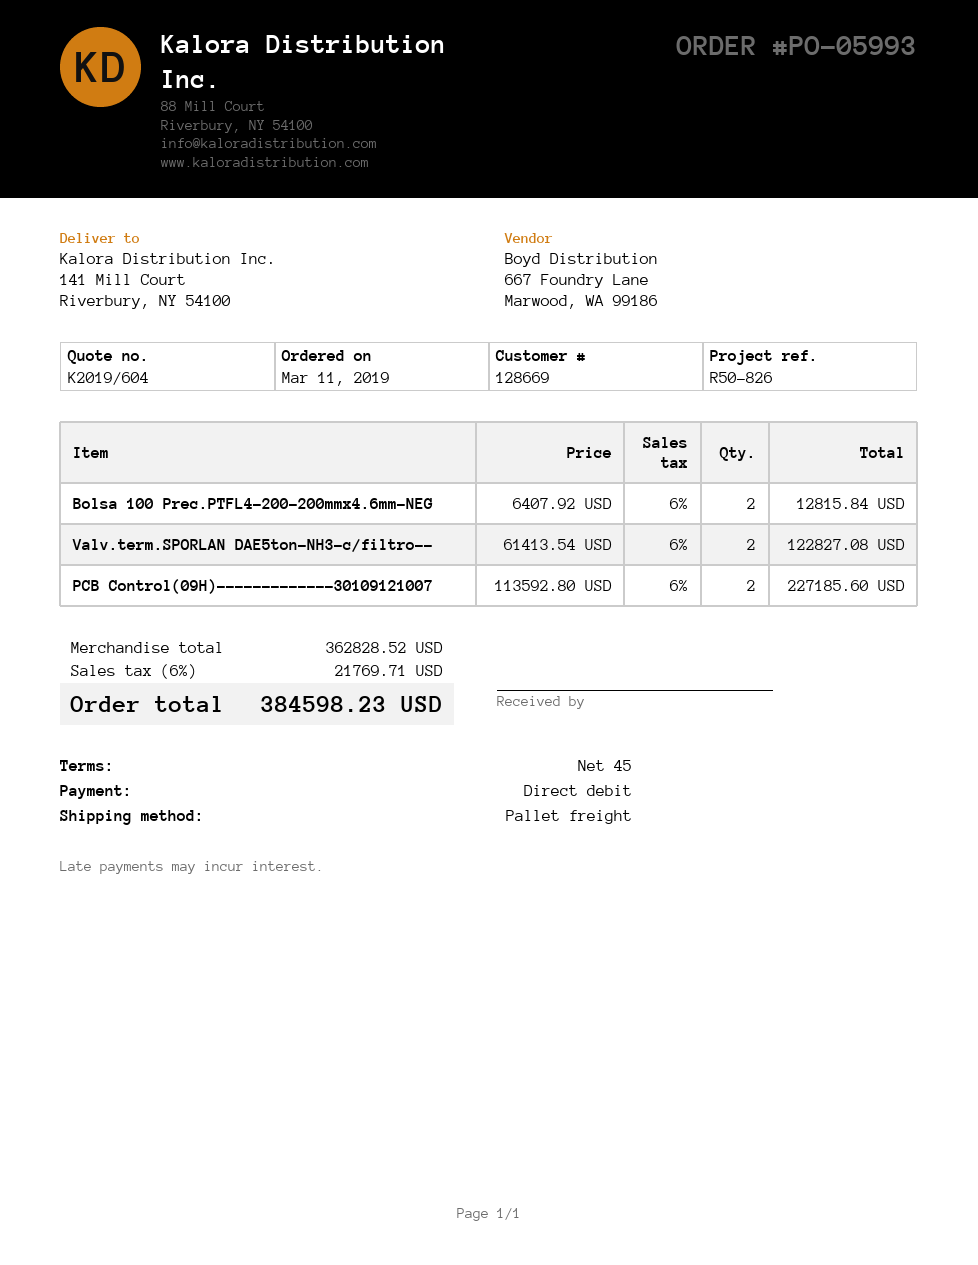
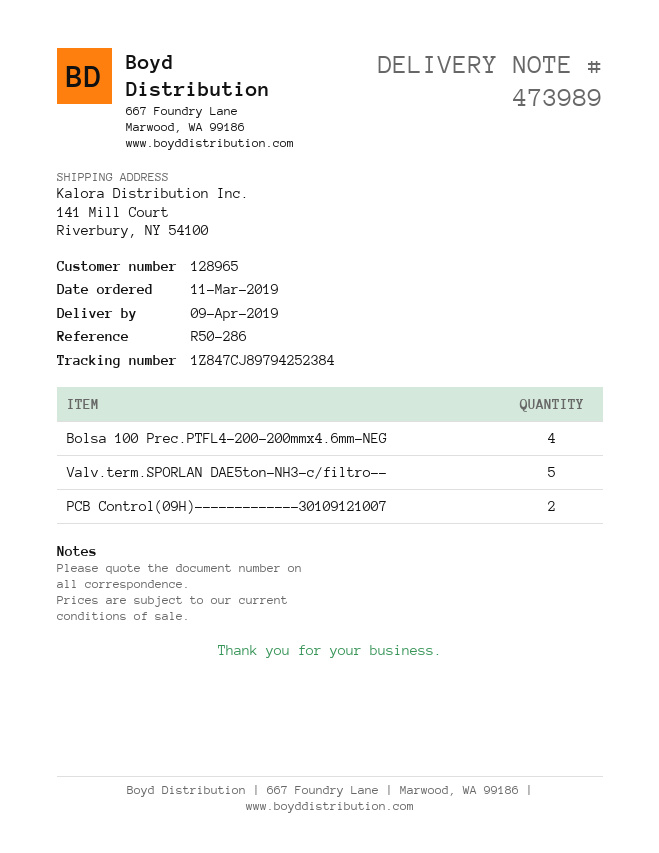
customer number: 128669 -> 128965
reference: R50-826 -> R50-286
Bolsa 100 Prec.PTFL4-200-200mmx4.6mm-NEG: 2 -> 4
Valv.term.SPORLAN DAE5ton-NH3-c/filtro--: 2 -> 5

